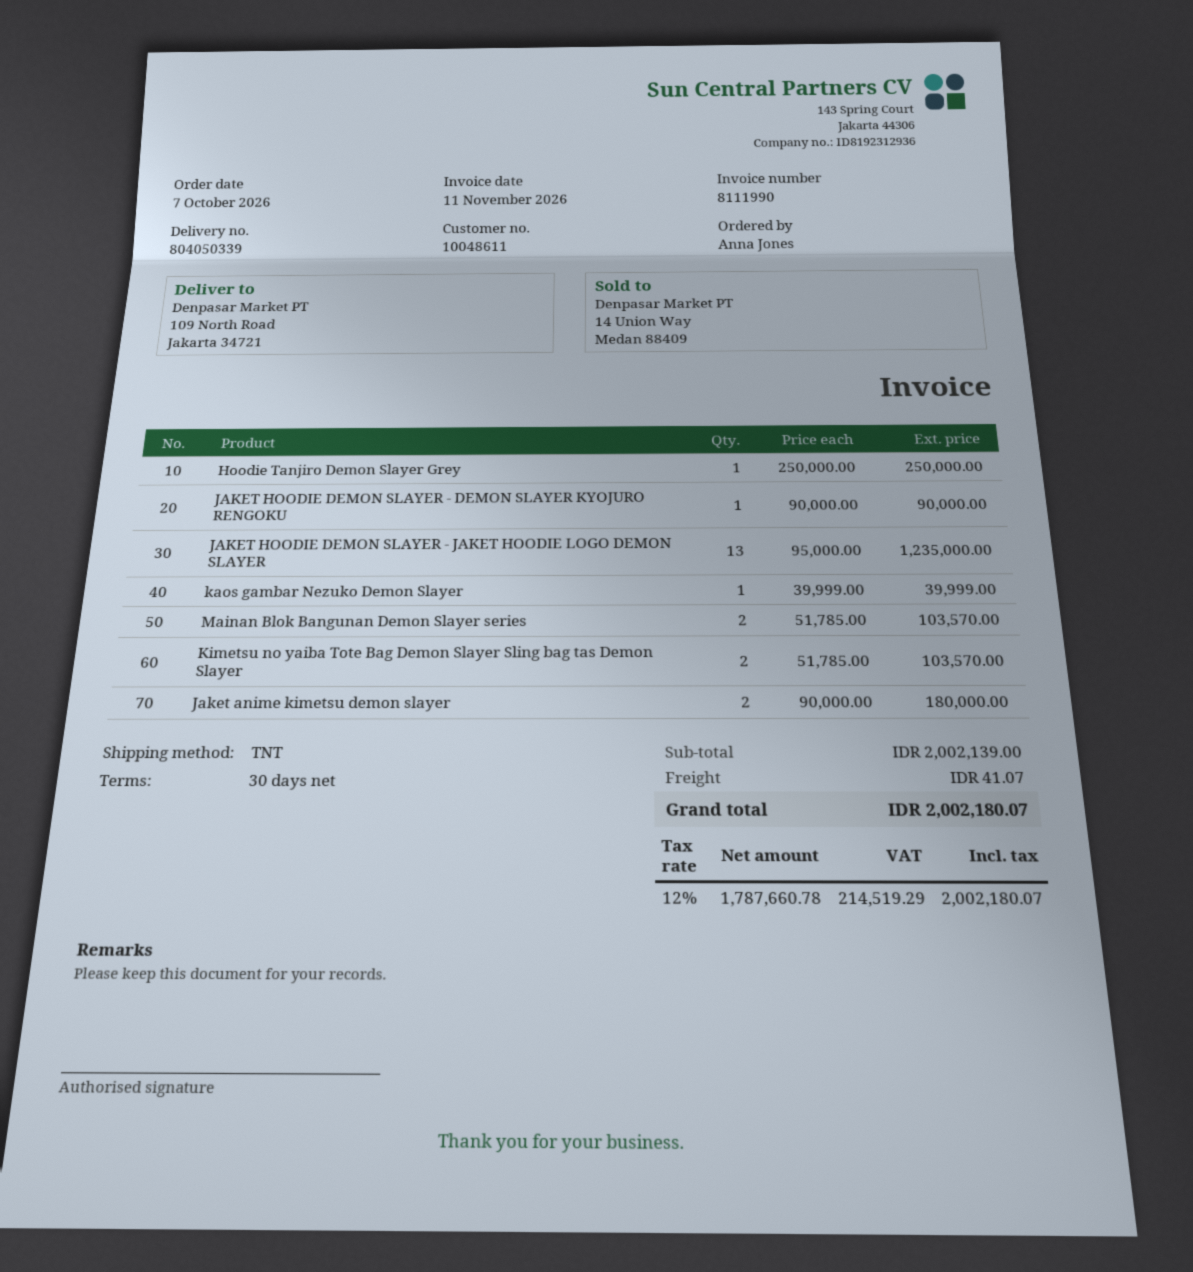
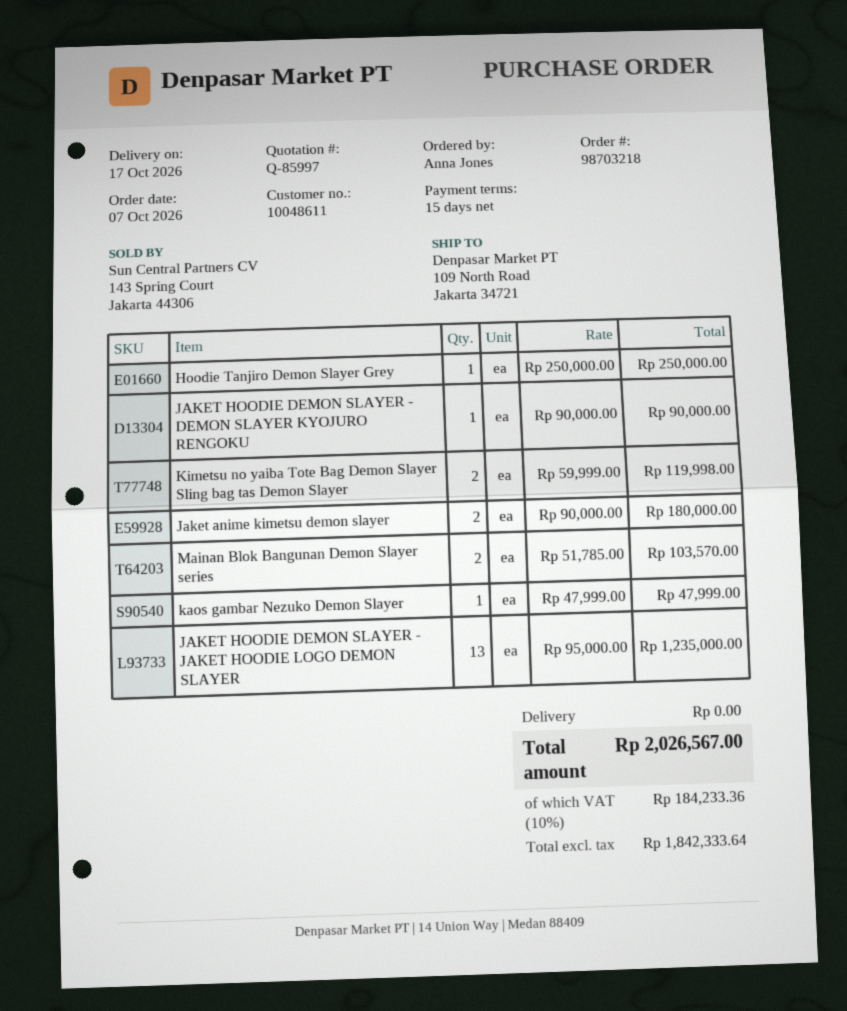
payment terms: 30 days -> 15 days
kaos gambar Nezuko Demon Slayer: 1 x 39999.00 = 39999.00 -> 1 x 47999.00 = 47999.00
Kimetsu no yaiba Tote Bag Demon Slayer Sling bag tas Demon Slayer: 2 x 51785.00 = 103570.00 -> 2 x 59999.00 = 119998.00
shipping: 41.07 -> 0.00
net: 1787660.78 -> 1842333.64
tax: 12% = 214519.29 -> 10% = 184233.36
total: 2002180.07 -> 2026567.00

